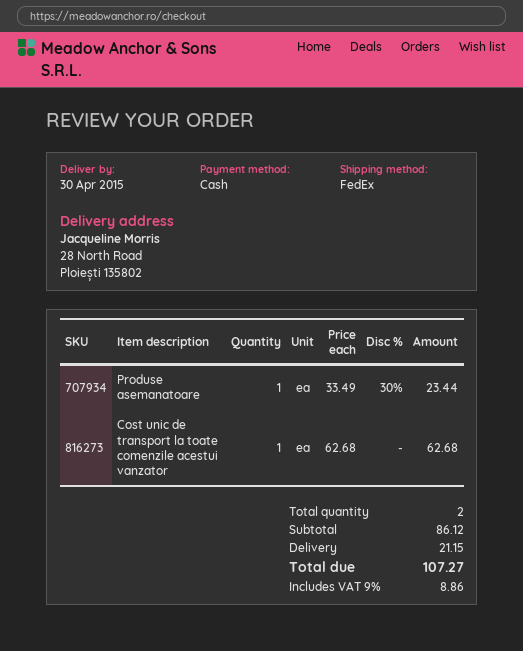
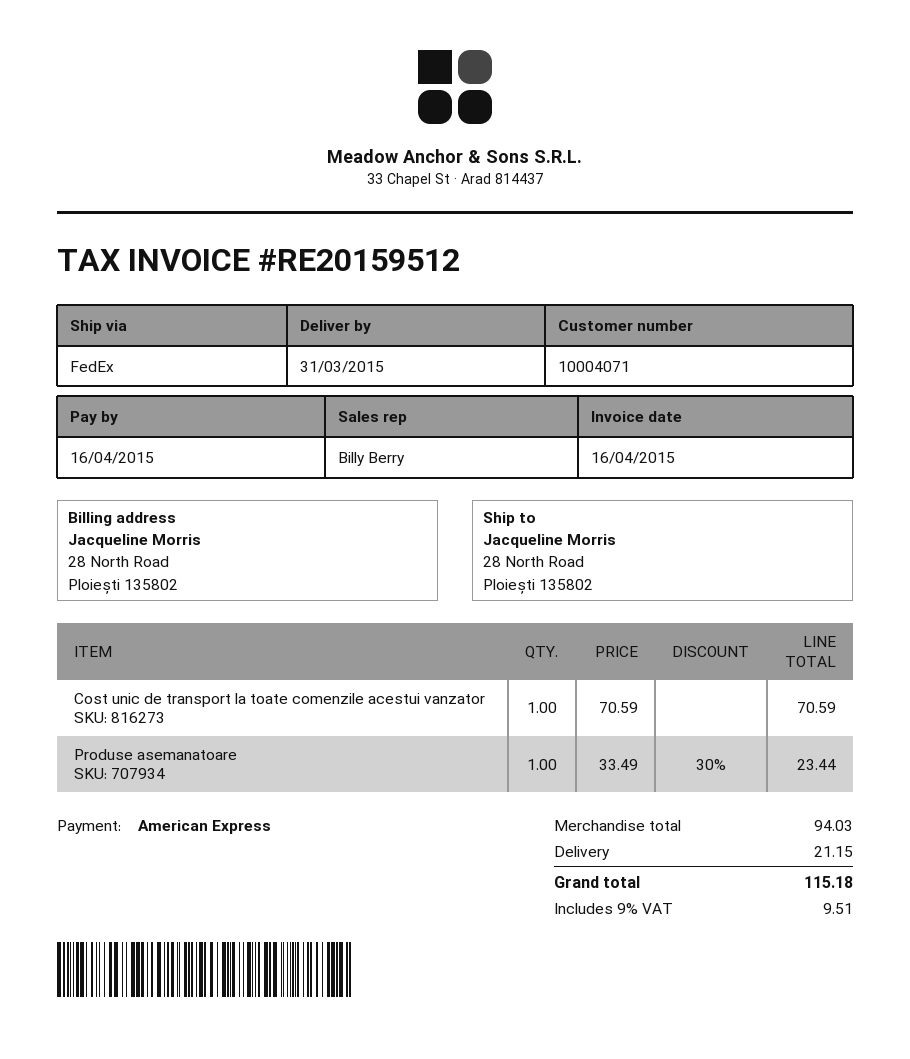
delivery date: 2015-04-30 -> 2015-03-31
payment method: cash -> American Express
Cost unic de transport la toate comenzile acestui vanzator: 1 x 62.68 = 62.68 -> 1 x 70.59 = 70.59
subtotal: 86.12 -> 94.03
tax: 9% = 8.86 -> 9% = 9.51
total: 107.27 -> 115.18

